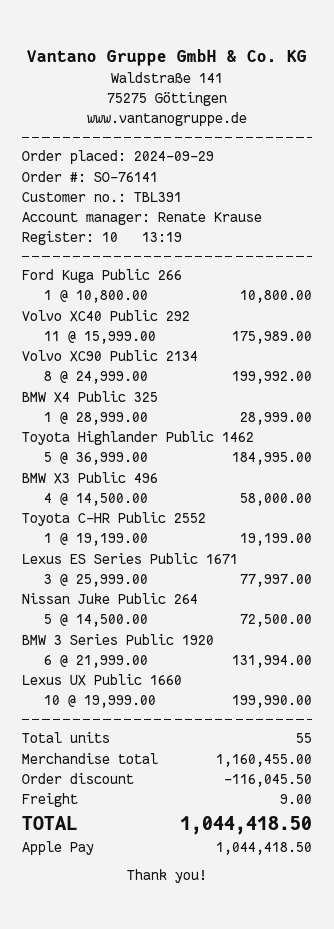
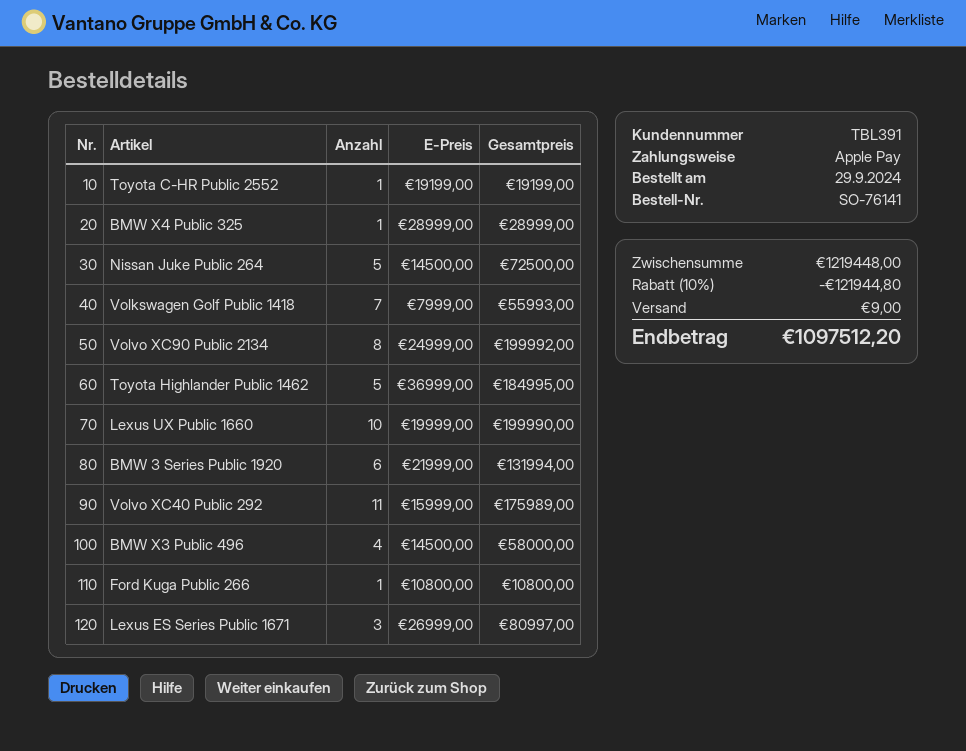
Lexus ES Series Public 1671: 3 x 25999.00 = 77997.00 -> 3 x 26999.00 = 80997.00
Volkswagen Golf Public 1418: none -> 7 x 7999.00 = 55993.00
subtotal: 1160455.00 -> 1219448.00
discount: 116045.50 -> 121944.80
total: 1044418.50 -> 1097512.20

